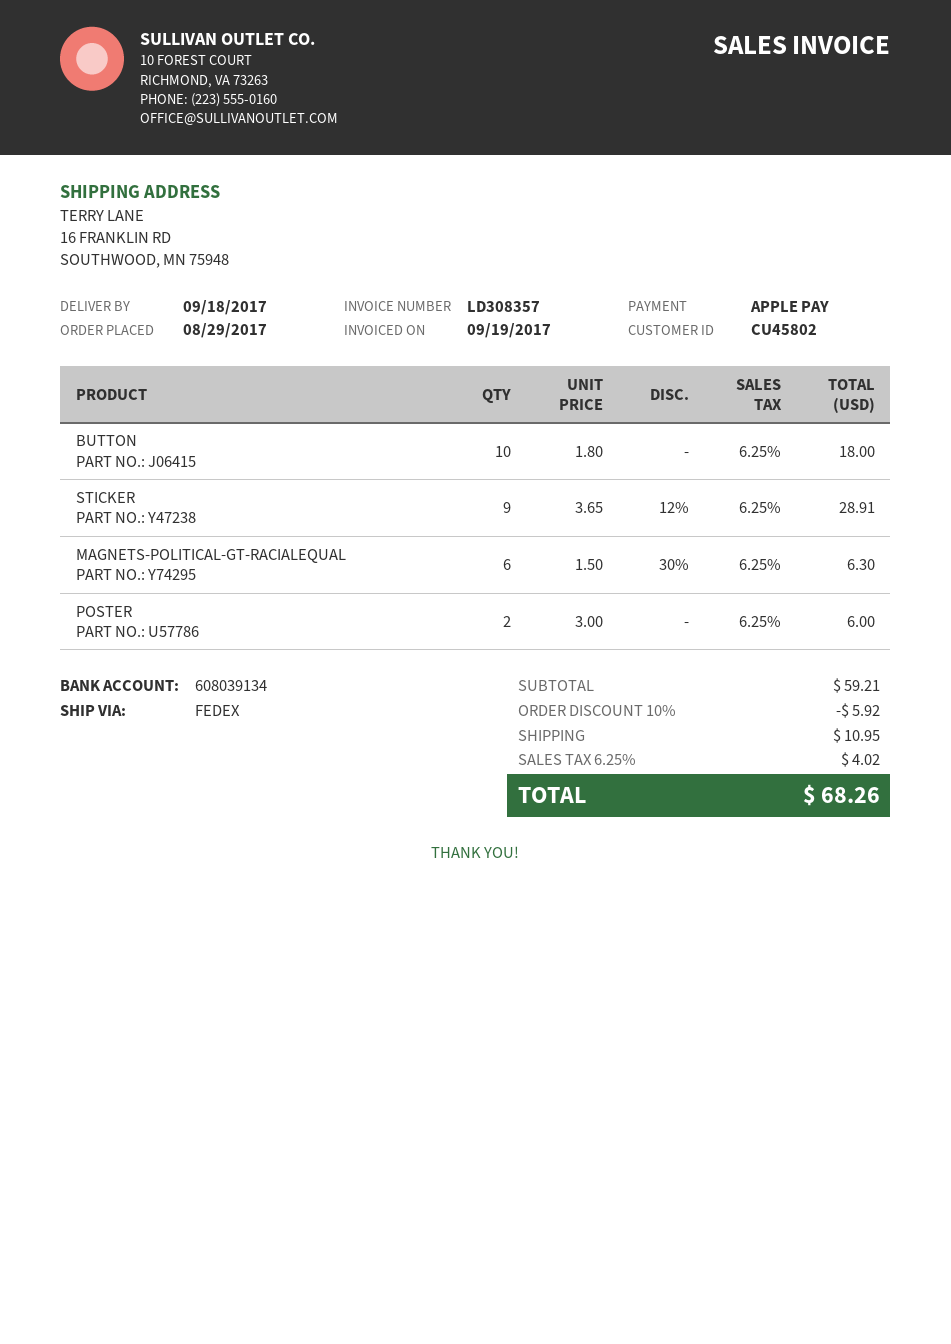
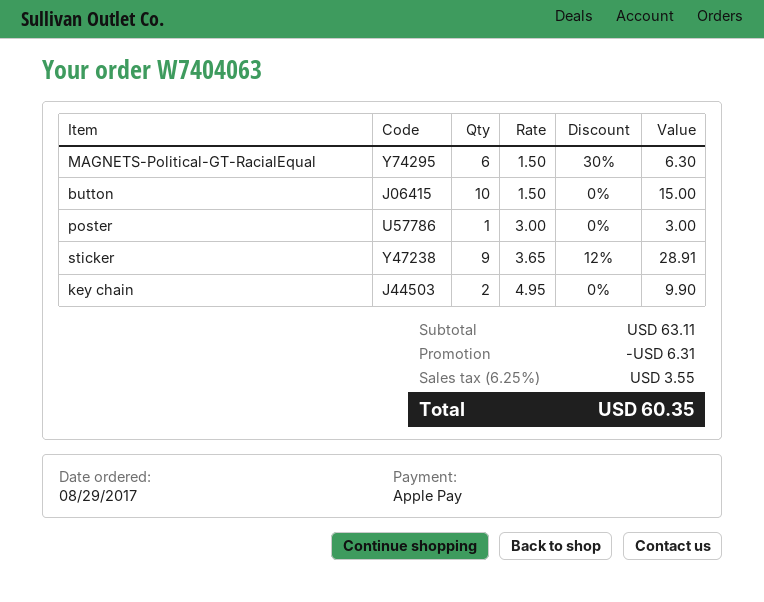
BUTTON: 10 x 1.80 = 18.00 -> 10 x 1.50 = 15.00
POSTER: 2 x 3.00 = 6.00 -> 1 x 3.00 = 3.00
key chain: none -> 2 x 4.95 = 9.90
subtotal: 59.21 -> 63.11
discount: 5.92 -> 6.31
shipping: 10.95 -> none
tax: 6.25% = 4.02 -> 6.25% = 3.55
total: 68.26 -> 60.35

